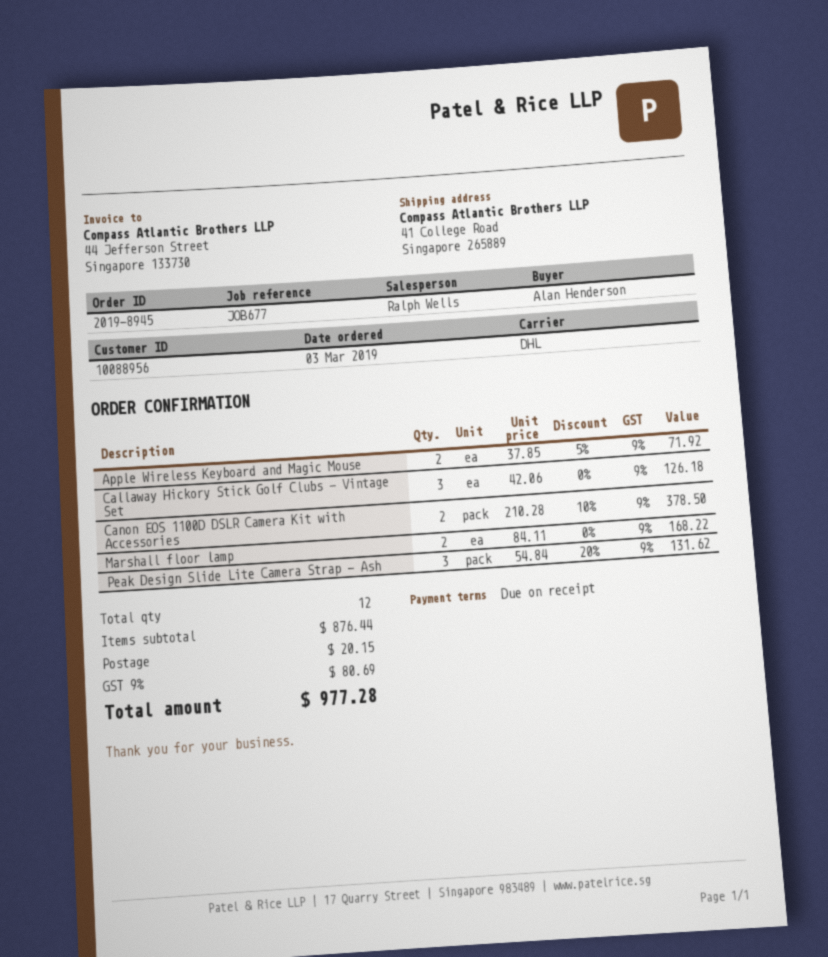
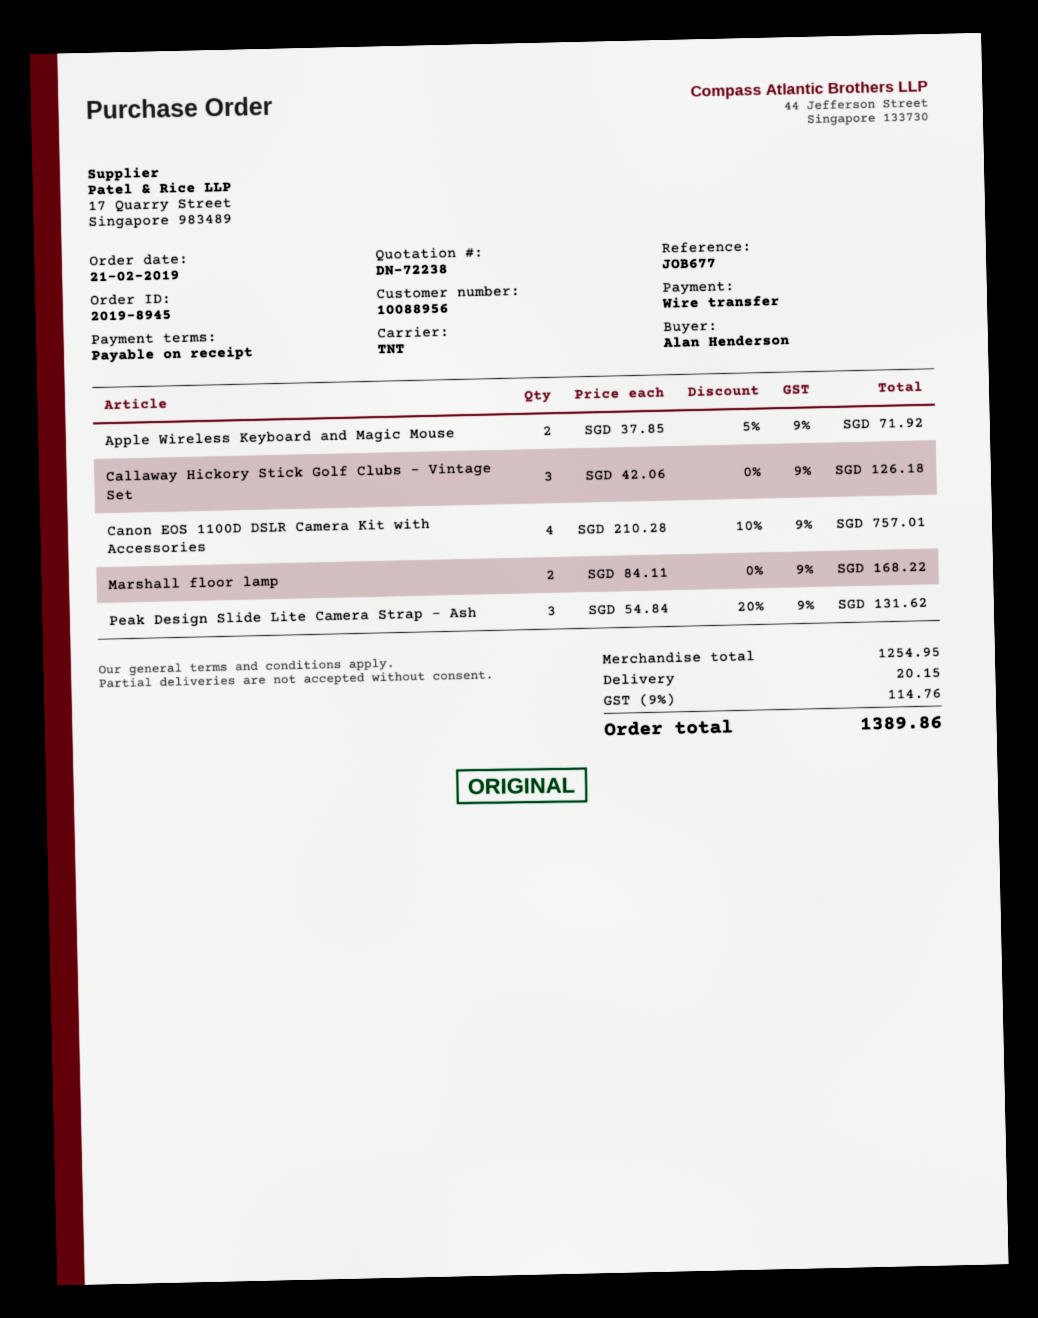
order date: 2019-03-03 -> 2019-02-21
shipping method: DHL -> TNT
Canon EOS 1100D DSLR Camera Kit with Accessories: 2 x 210.28 - 10% = 378.50 -> 4 x 210.28 - 10% = 757.01
subtotal: 876.44 -> 1254.95
tax: 9% = 80.69 -> 9% = 114.76
total: 977.28 -> 1389.86

